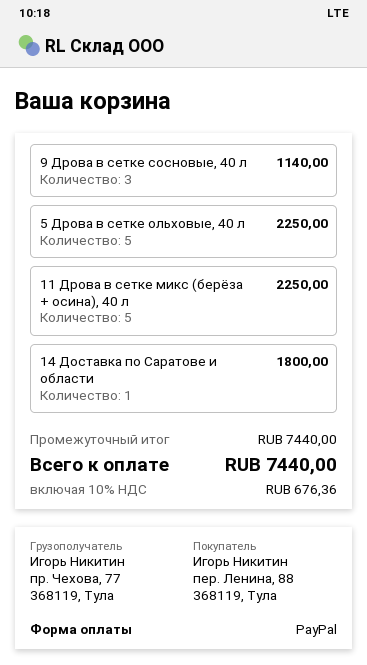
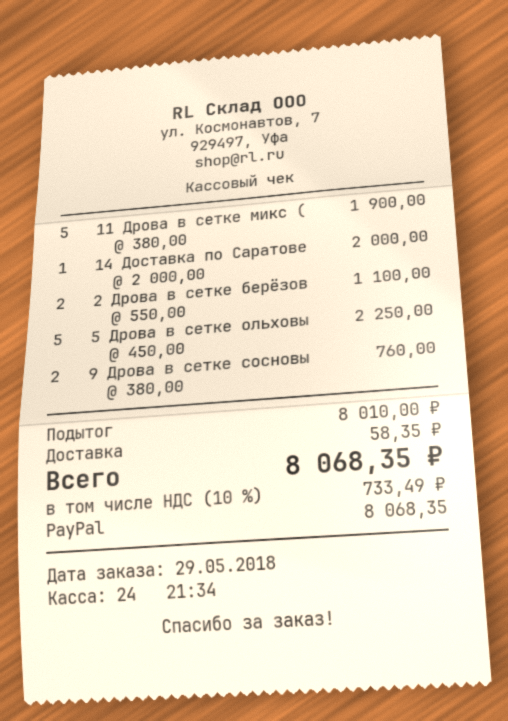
9 Дрова в сетке сосновые, 40 л: 3 for 1140.00 -> 2 for 760.00
11 Дрова в сетке микс (берёза + осина), 40 л: 5 for 2250.00 -> 5 for 1900.00
14 Доставка по Саратове и области: 1 for 1800.00 -> 1 for 2000.00
2 Дрова в сетке берёзов: none -> 2 for 1100.00
subtotal: 7440.00 -> 8010.00
shipping: none -> 58.35
tax: 10% = 676.36 -> 10% = 733.49
total: 7440.00 -> 8068.35

